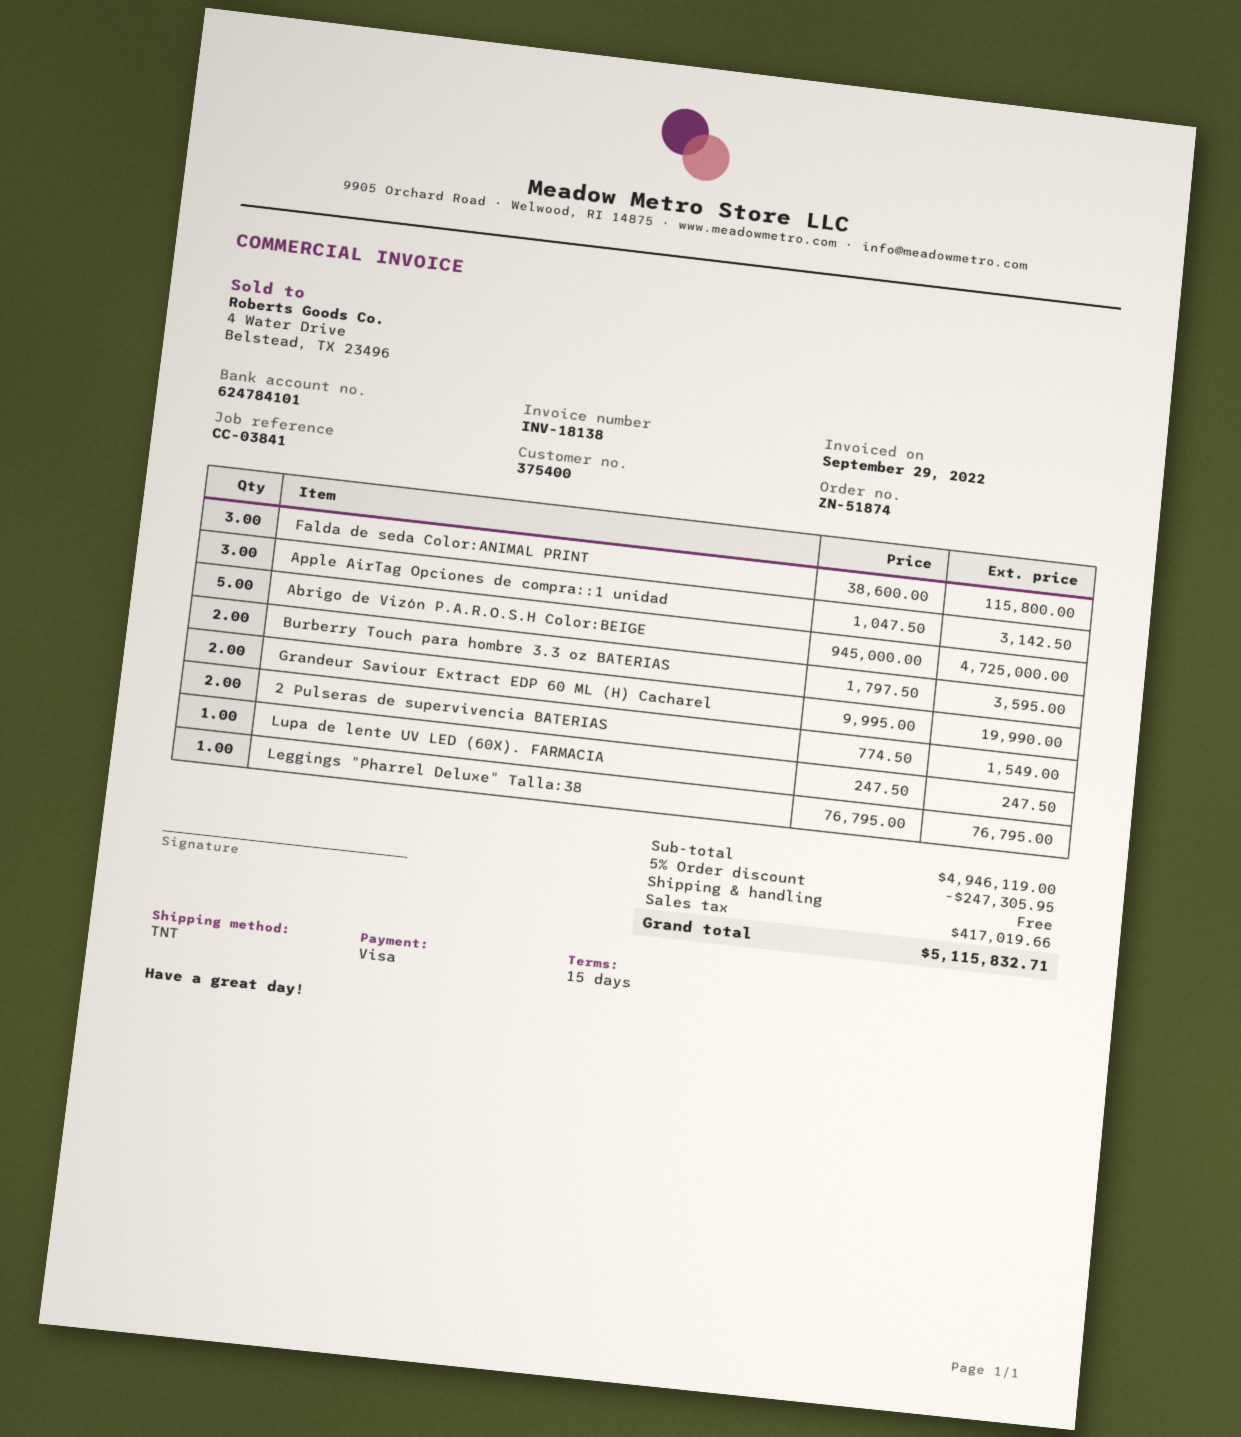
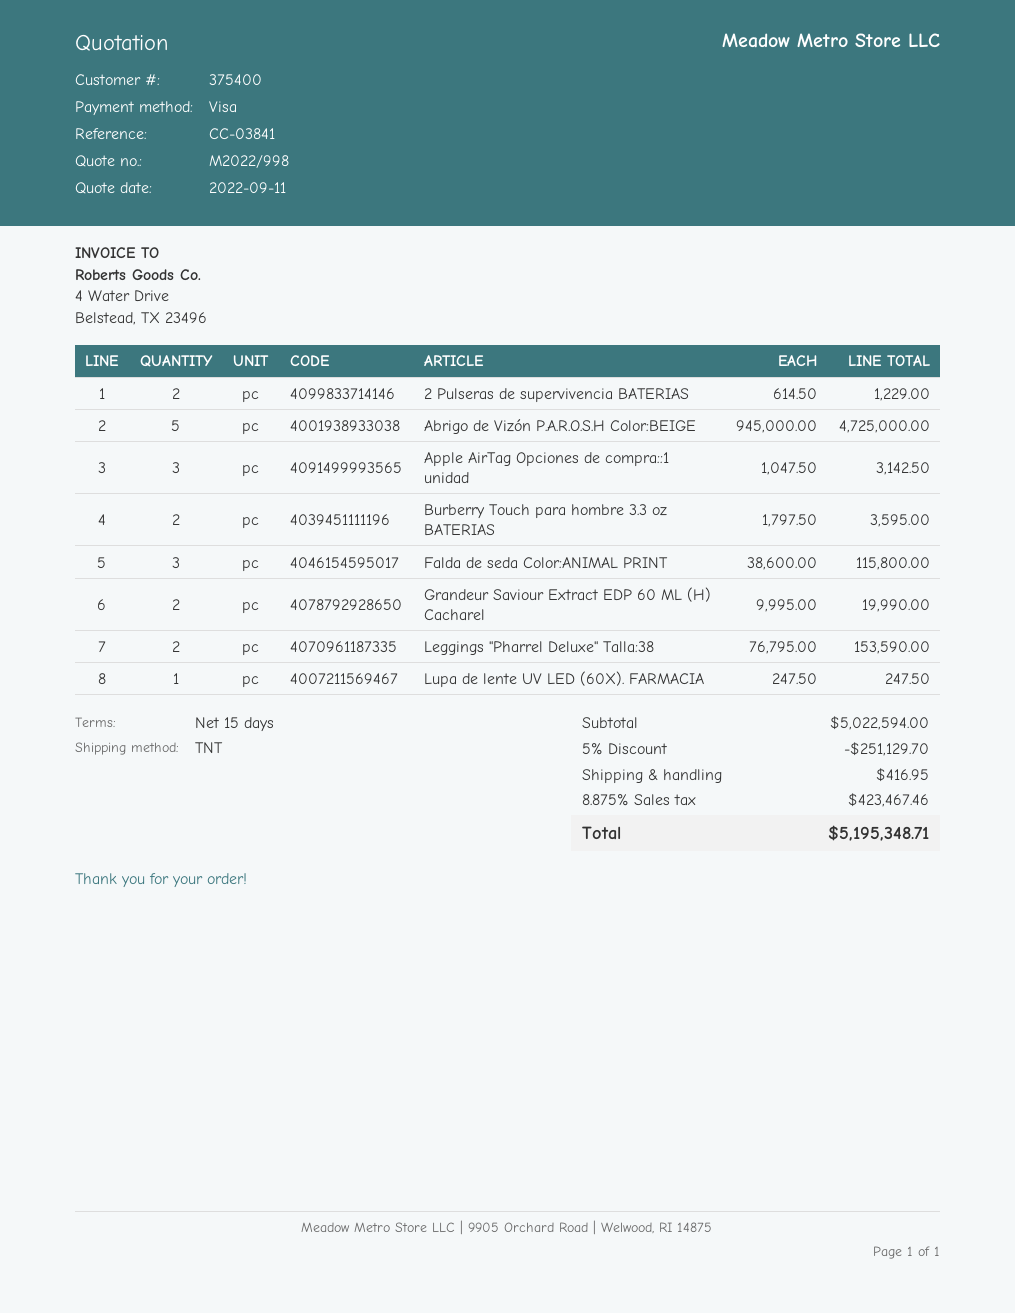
2 Pulseras de supervivencia BATERIAS: 2 x 774.50 = 1549.00 -> 2 x 614.50 = 1229.00
Leggings "Pharrel Deluxe" Talla:38: 1 x 76795.00 = 76795.00 -> 2 x 76795.00 = 153590.00
subtotal: 4946119.00 -> 5022594.00
discount: 5% = 247305.95 -> 5% = 251129.70
shipping: 0.00 -> 416.95
tax: 417019.66 -> 423467.46
total: 5115832.71 -> 5195348.71

